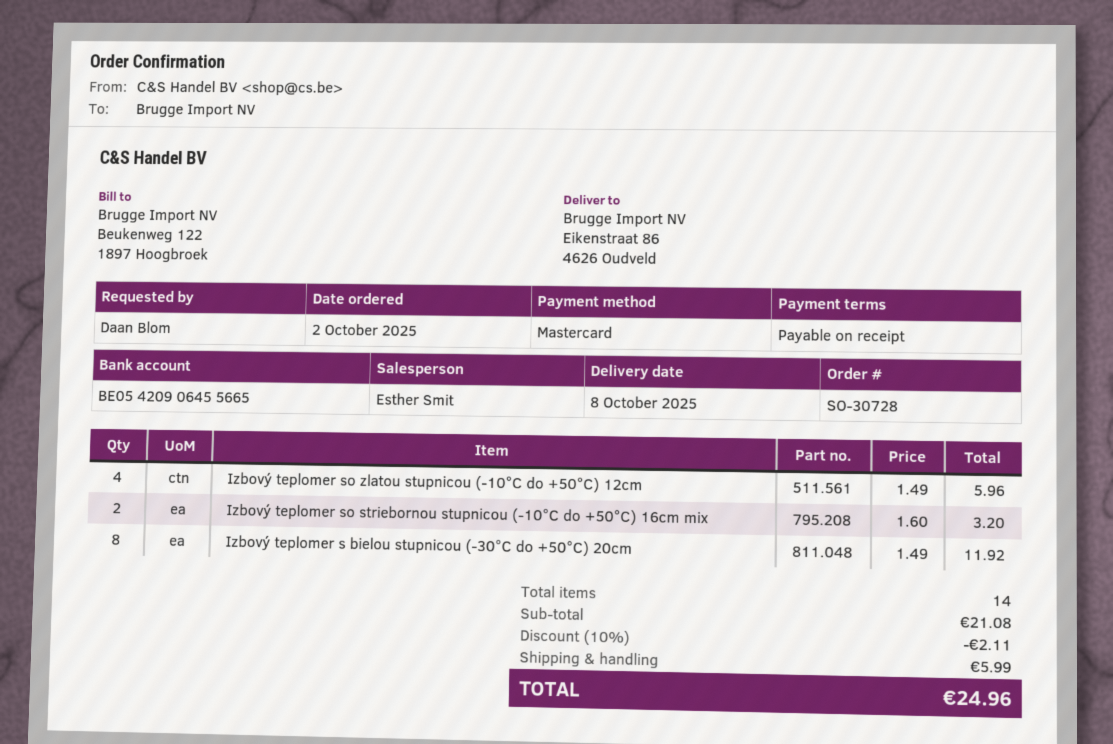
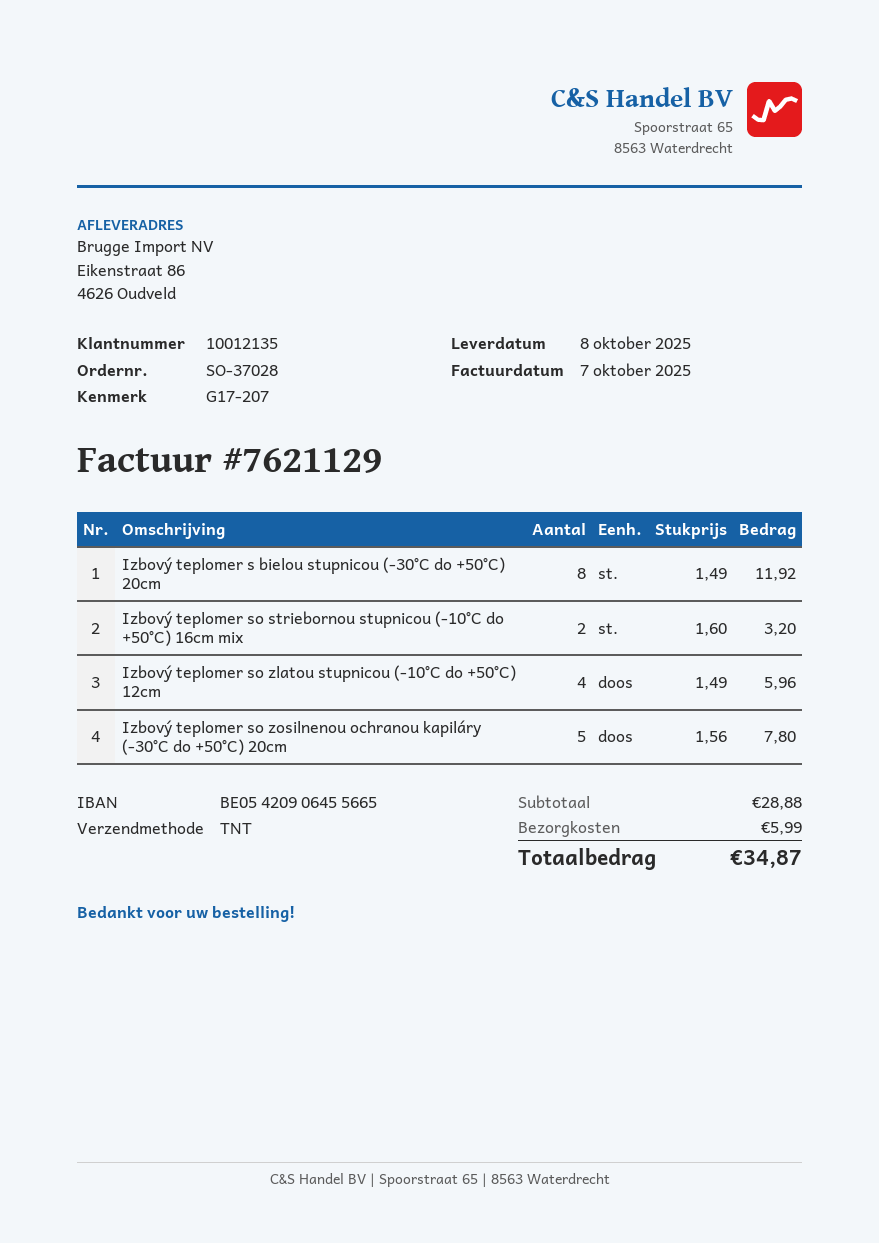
order number: SO-30728 -> SO-37028
Izbový teplomer so zosilnenou ochranou kapiláry (-30°C do +50°C) 20cm: none -> 5 x 1.56 = 7.80
subtotal: 21.08 -> 28.88
discount: 10% = 2.11 -> none
total: 24.96 -> 34.87

